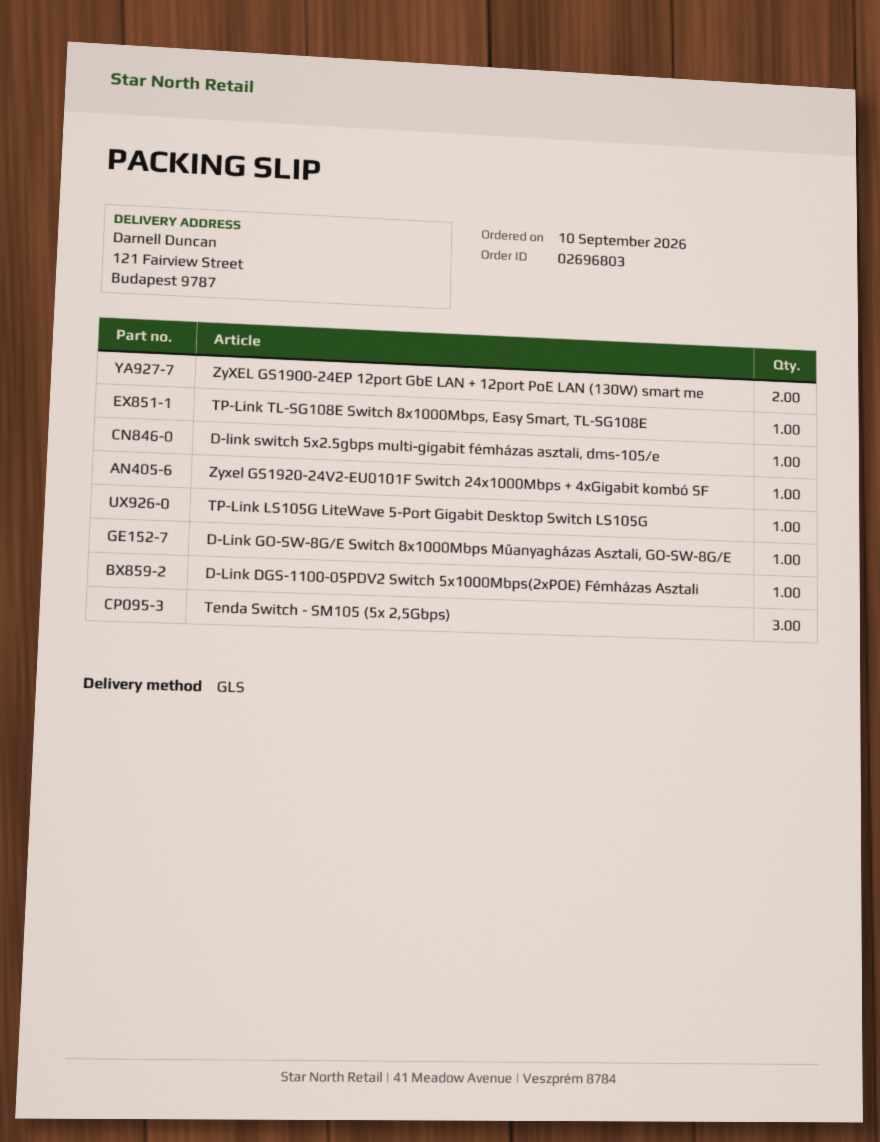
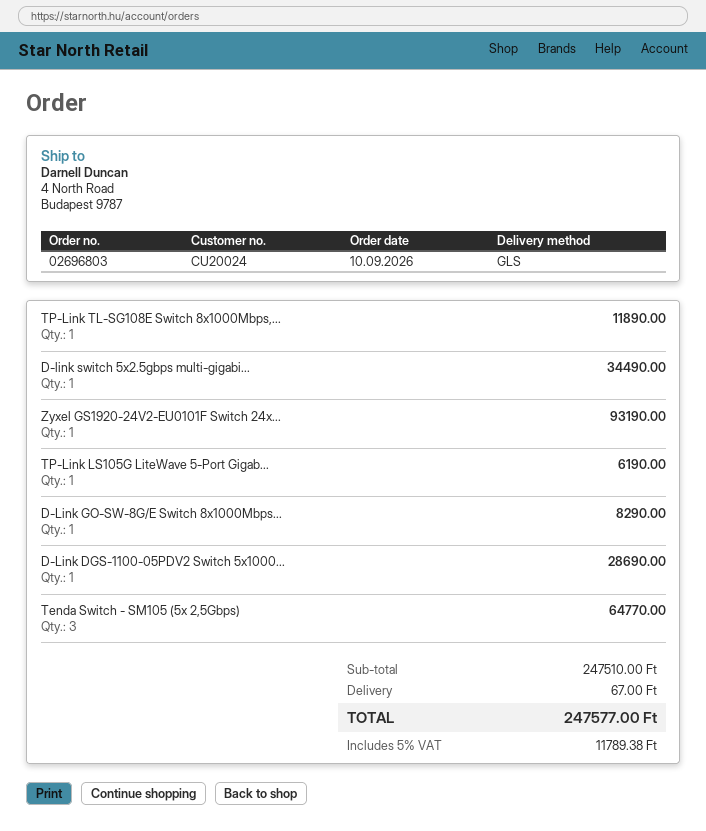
ship to: 121 Fairview Street, Budapest 9787 -> 4 North Road, Budapest 9787
ZyXEL GS1900-24EP 12port GbE LAN + 12port PoE LAN (130W) smart me: 2 -> none

